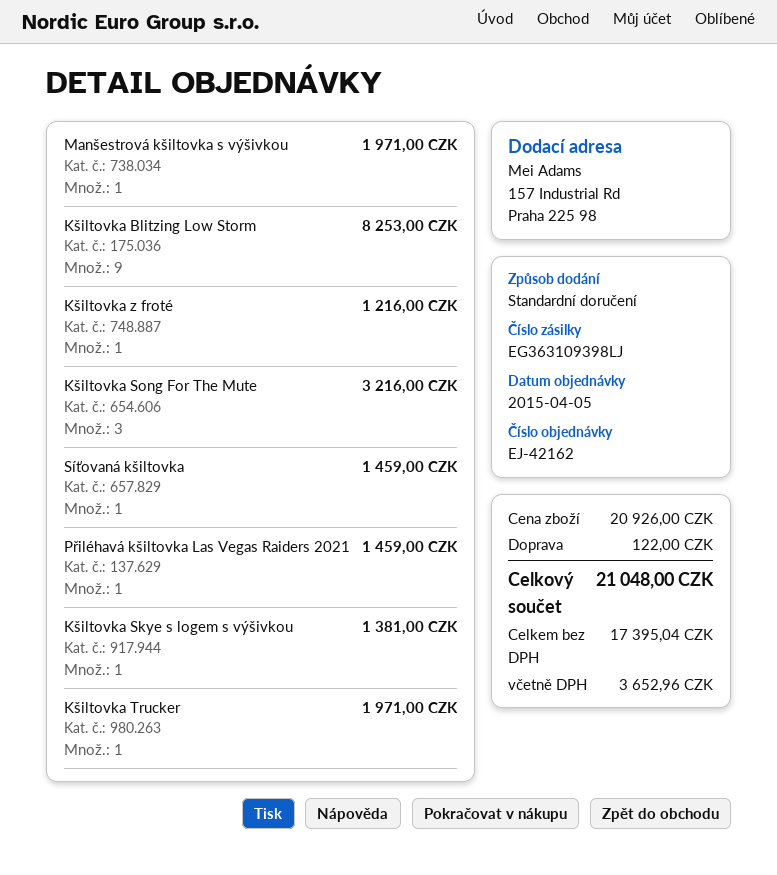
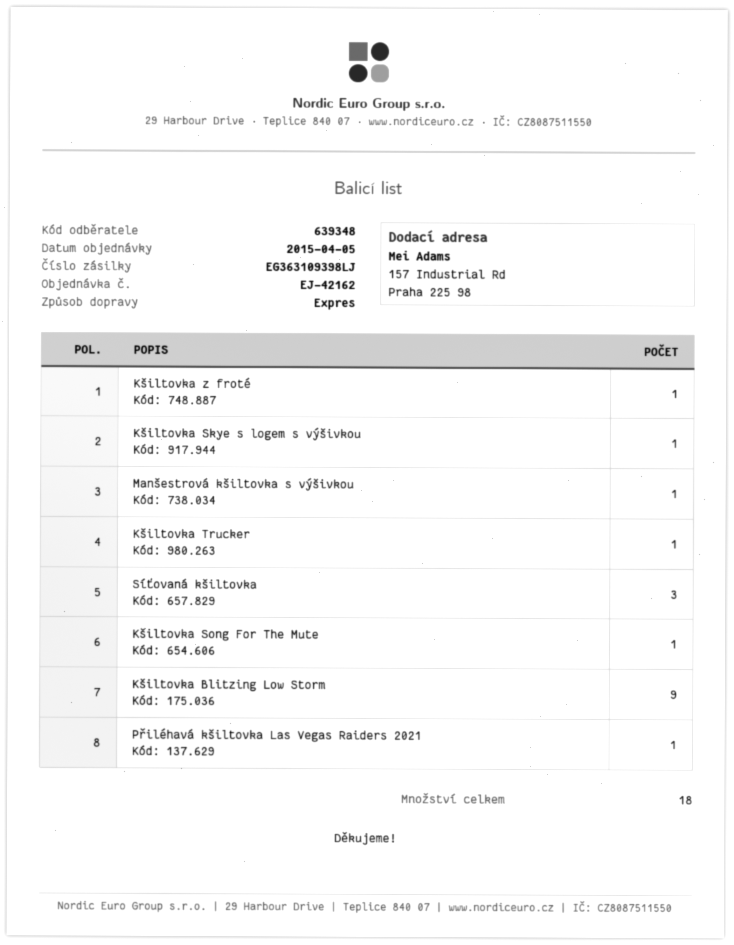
shipping method: standard -> express
Kšiltovka Song For The Mute: 3 -> 1
Síťovaná kšiltovka: 1 -> 3

